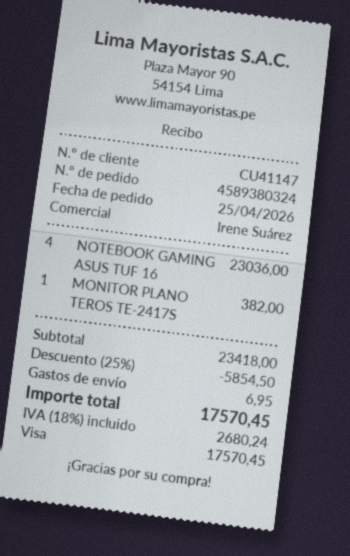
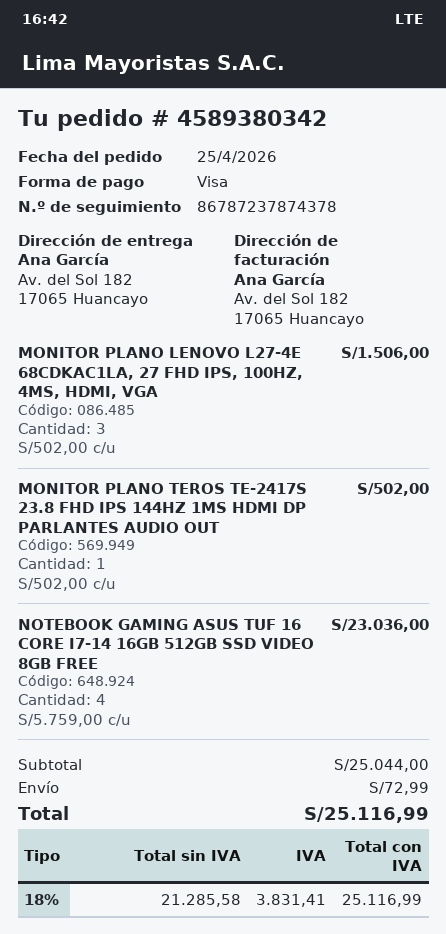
order number: 4589380324 -> 4589380342
MONITOR PLANO TEROS TE-2417S: 1 for 382.00 -> 1 for 502.00
MONITOR PLANO LENOVO L27-4E 68CDKAC1LA, 27 FHD IPS, 100HZ, 4MS, HDMI, VGA: none -> 3 for 1506.00
subtotal: 23418.00 -> 25044.00
discount: 25% = 5854.50 -> none
shipping: 6.95 -> 72.99
tax: 18% = 2680.24 -> 18% = 3831.41
total: 17570.45 -> 25116.99

